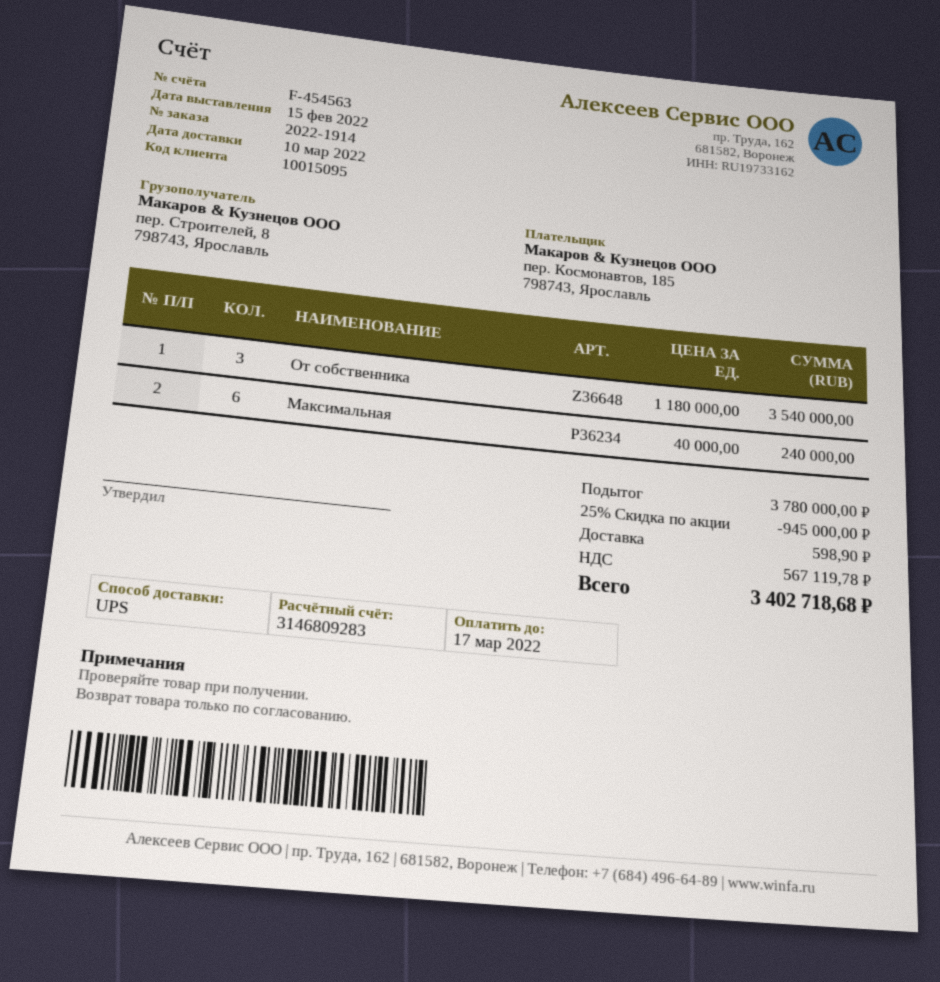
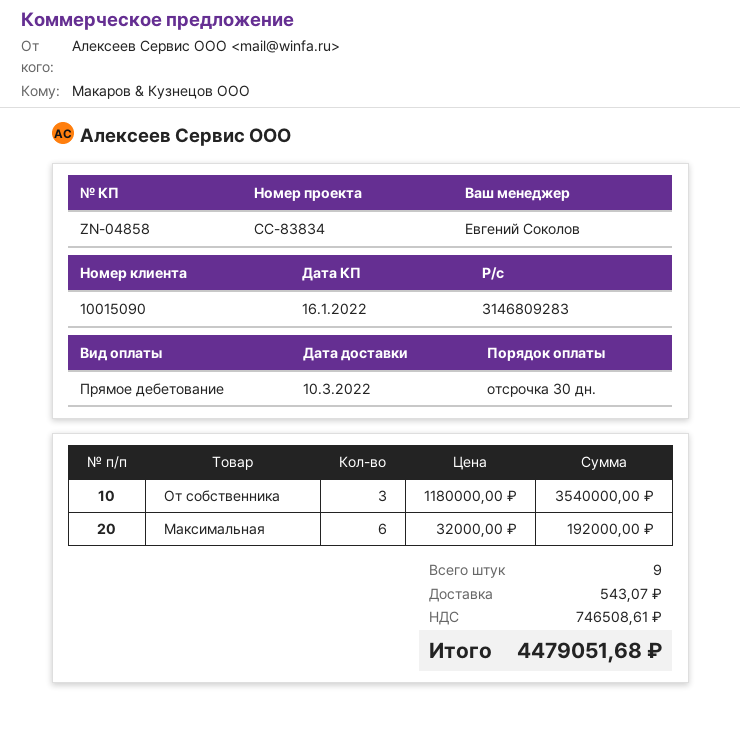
customer number: 10015095 -> 10015090
Максимальная: 6 x 40000.00 = 240000.00 -> 6 x 32000.00 = 192000.00
discount: 25% = 945000.00 -> none
shipping: 598.90 -> 543.07
tax: 567119.78 -> 746508.61
total: 3402718.68 -> 4479051.68

